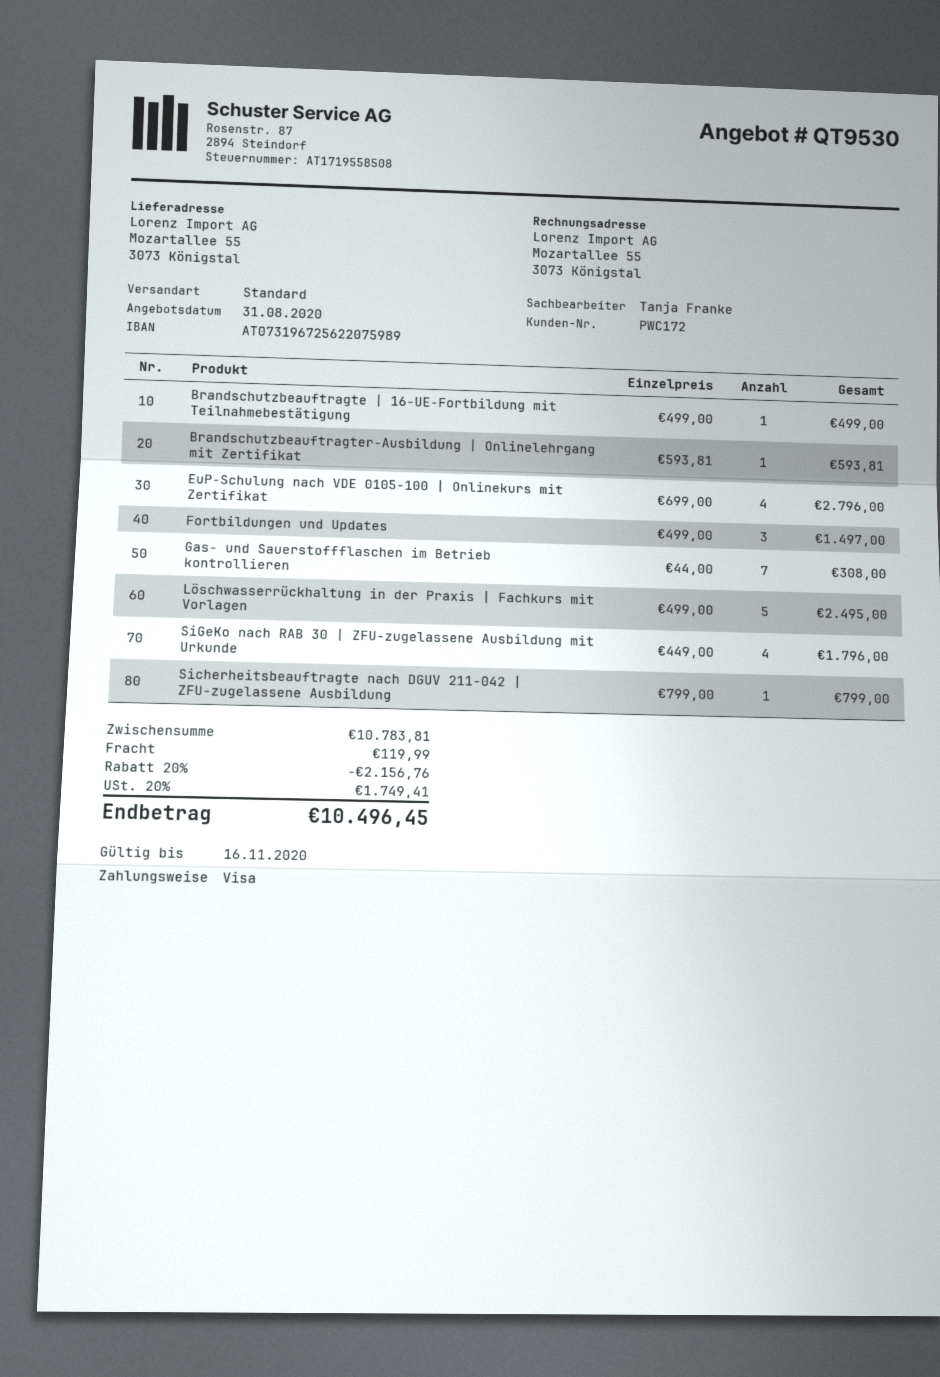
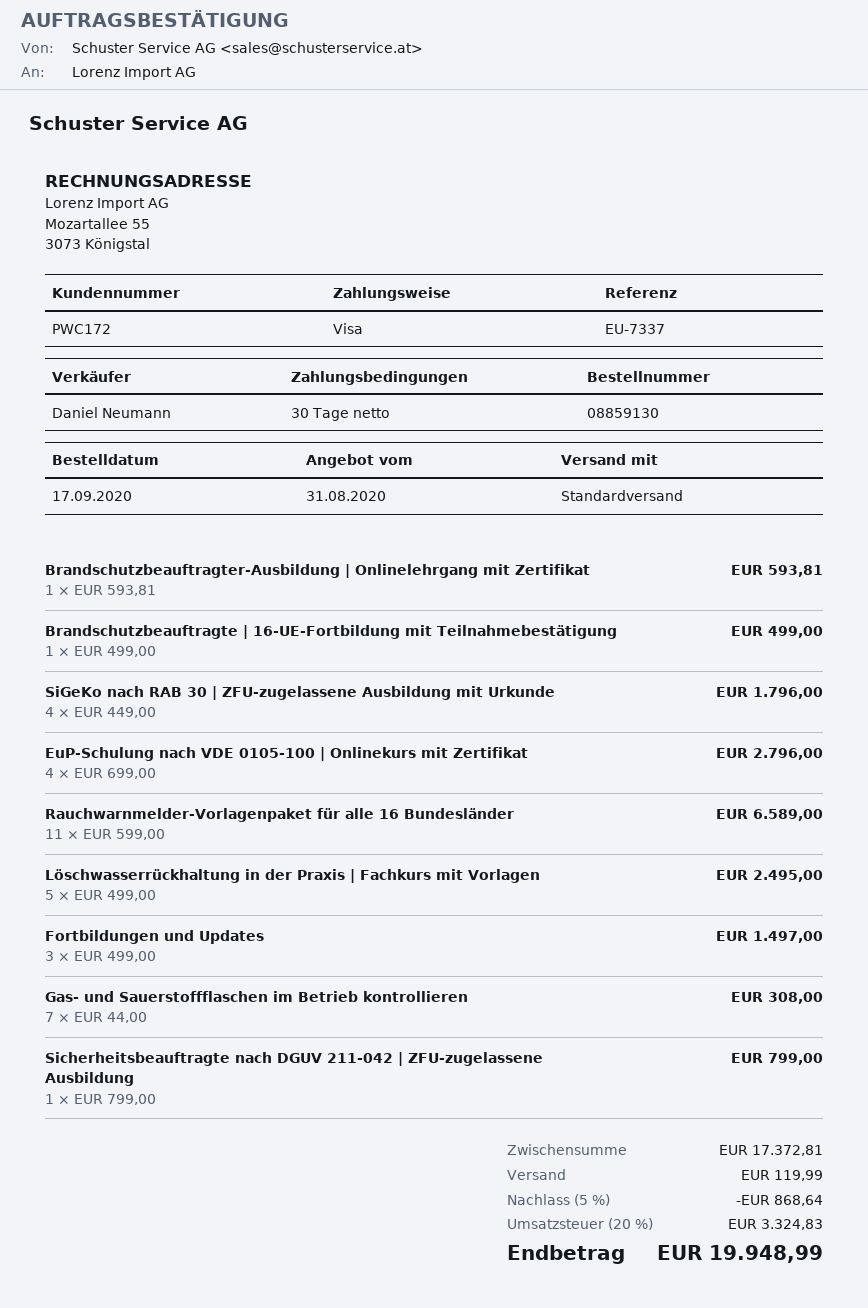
sales rep: Tanja Franke -> Daniel Neumann
Rauchwarnmelder-Vorlagenpaket für alle 16 Bundesländer: none -> 11 x 599.00 = 6589.00
subtotal: 10783.81 -> 17372.81
discount: 20% = 2156.76 -> 5% = 868.64
tax: 20% = 1749.41 -> 20% = 3324.83
total: 10496.45 -> 19948.99

